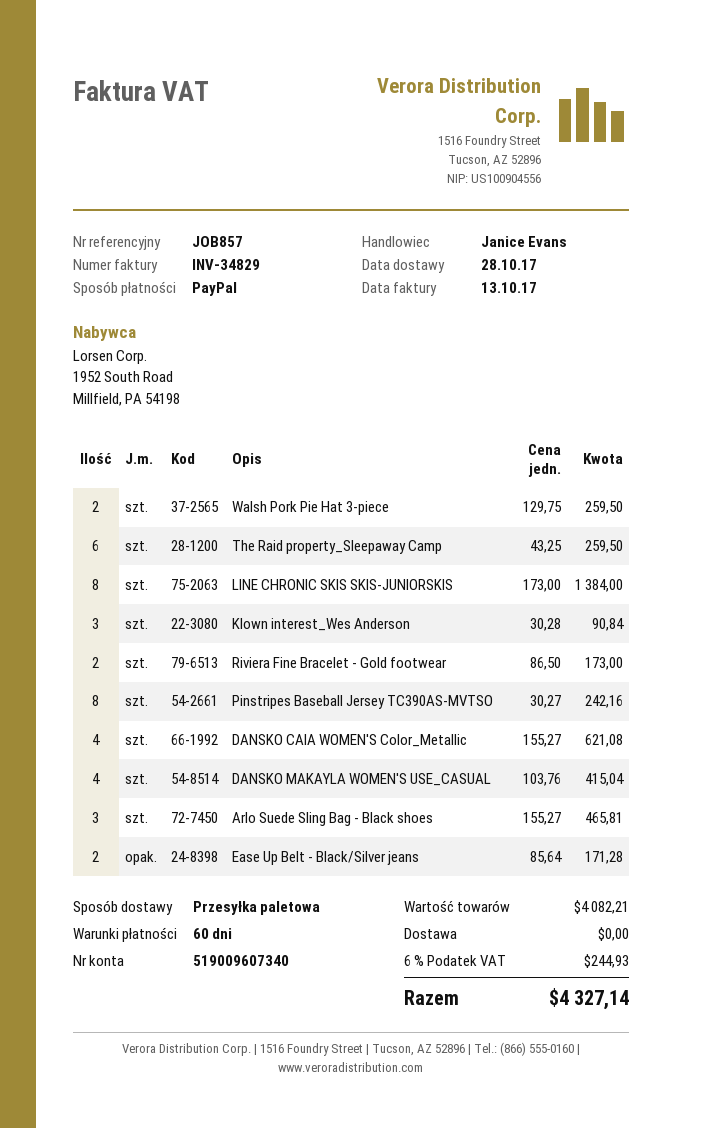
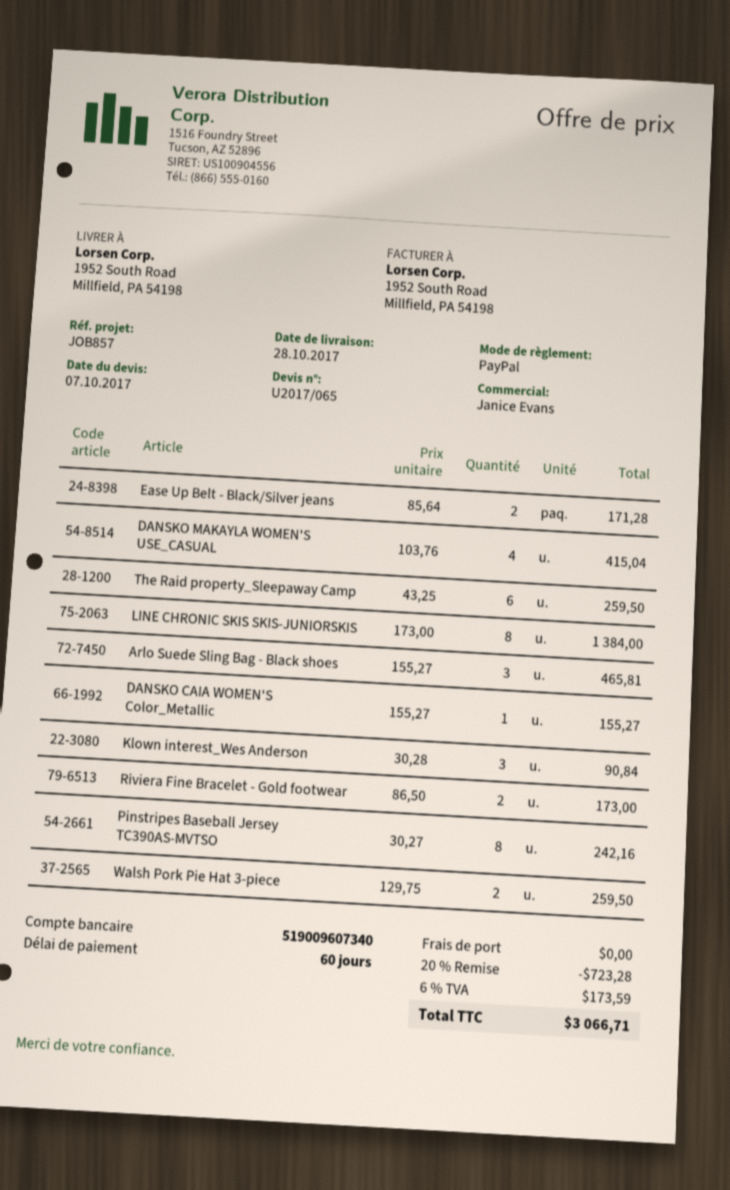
DANSKO CAIA WOMEN'S Color_Metallic: 4 x 155.27 = 621.08 -> 1 x 155.27 = 155.27
discount: none -> 20% = 723.28
tax: 6% = 244.93 -> 6% = 173.59
total: 4327.14 -> 3066.71

